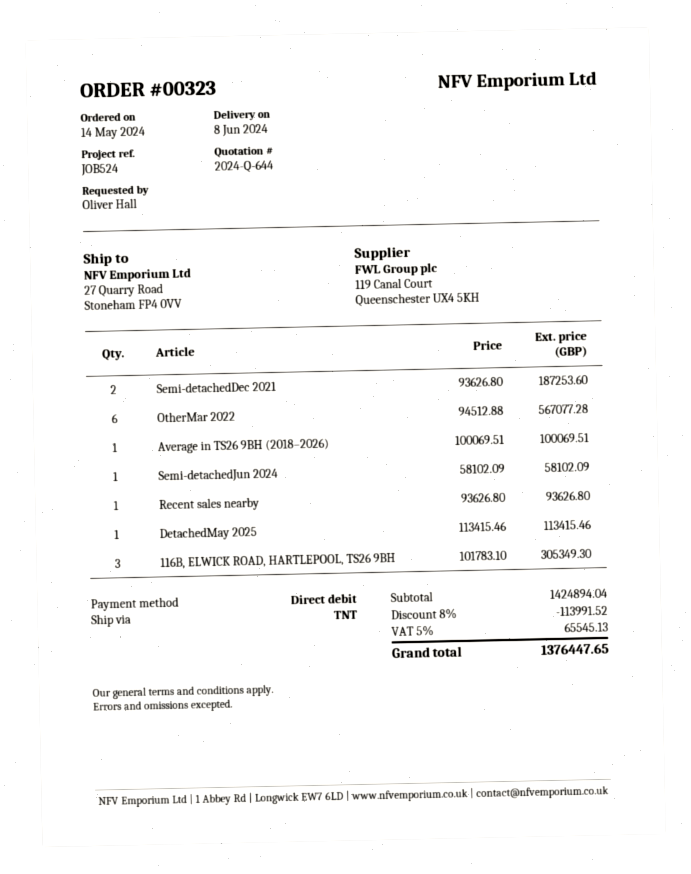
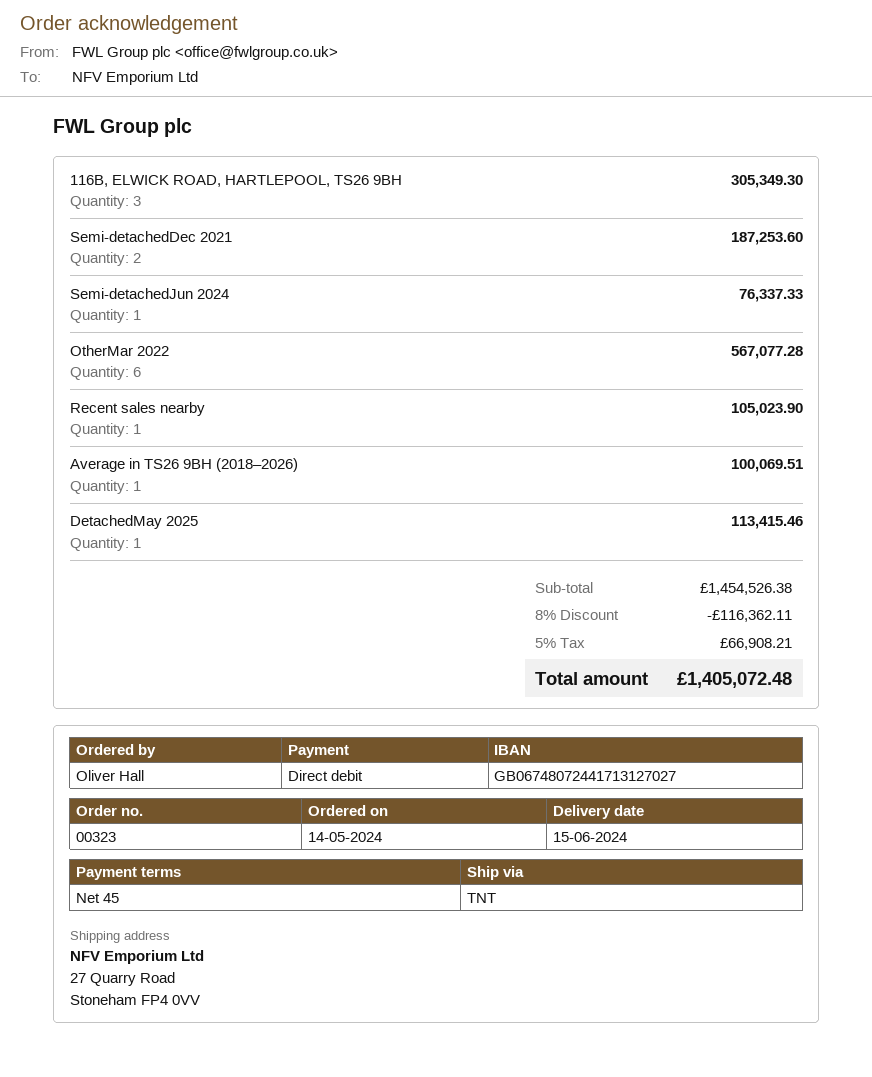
delivery date: 2024-06-08 -> 2024-06-15
Semi-detachedJun 2024: 1 for 58102.09 -> 1 for 76337.33
Recent sales nearby: 1 for 93626.80 -> 1 for 105023.90
subtotal: 1424894.04 -> 1454526.38
discount: 8% = 113991.52 -> 8% = 116362.11
tax: 5% = 65545.13 -> 5% = 66908.21
total: 1376447.65 -> 1405072.48

